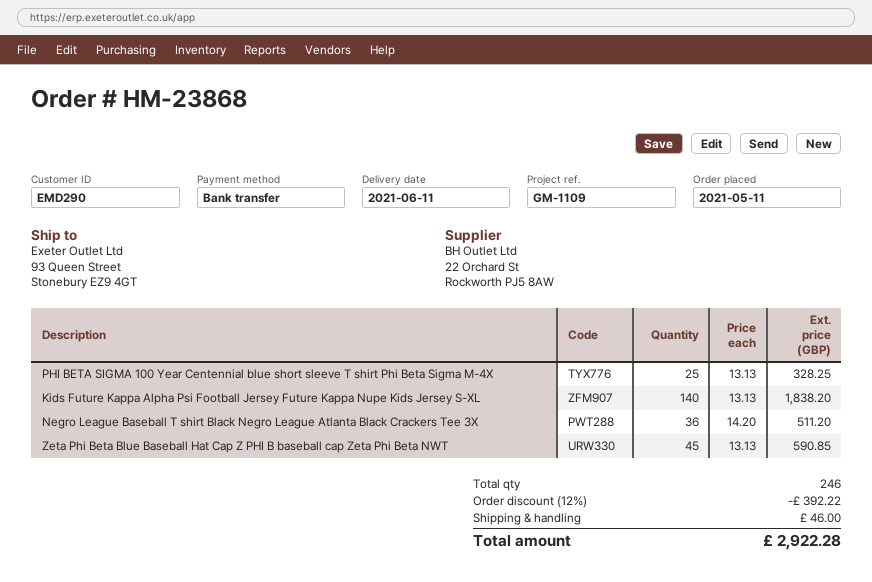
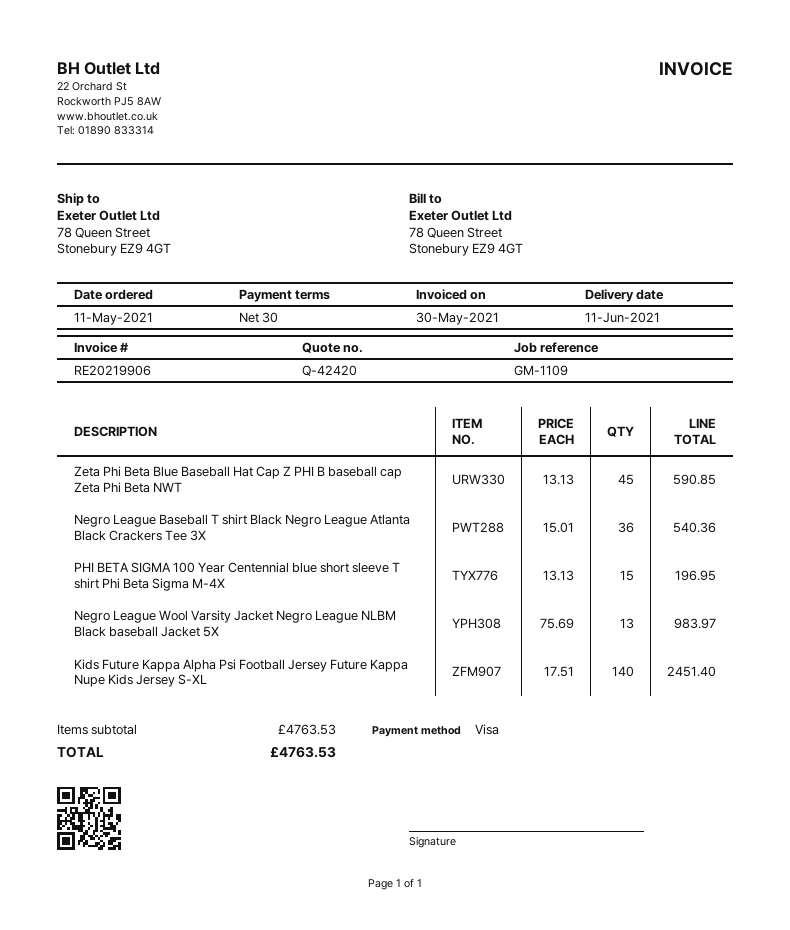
payment method: bank transfer -> Visa
ship to: 93 Queen Street, Stonebury EZ9 4GT -> 78 Queen Street, Stonebury EZ9 4GT
PHI BETA SIGMA 100 Year Centennial blue short sleeve T shirt Phi Beta Sigma M-4X: 25 x 13.13 = 328.25 -> 15 x 13.13 = 196.95
Kids Future Kappa Alpha Psi Football Jersey Future Kappa Nupe Kids Jersey S-XL: 140 x 13.13 = 1838.20 -> 140 x 17.51 = 2451.40
Negro League Baseball T shirt Black Negro League Atlanta Black Crackers Tee 3X: 36 x 14.20 = 511.20 -> 36 x 15.01 = 540.36
Negro League Wool Varsity Jacket Negro League NLBM Black baseball Jacket 5X: none -> 13 x 75.69 = 983.97
discount: 12% = 392.22 -> none
shipping: 46.00 -> none
total: 2922.28 -> 4763.53

